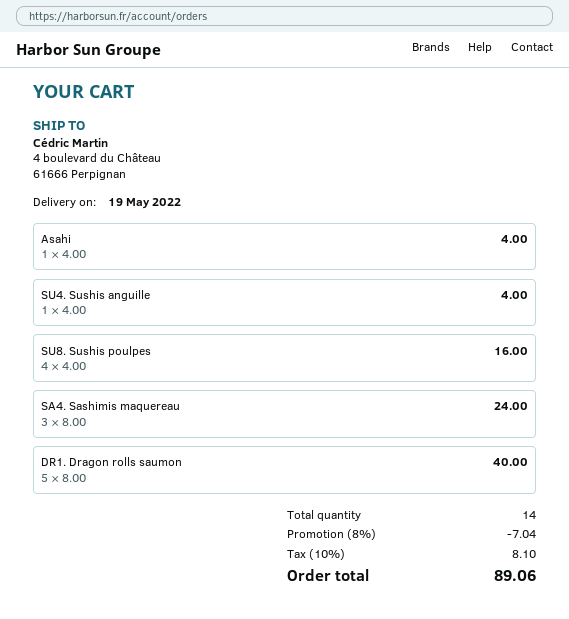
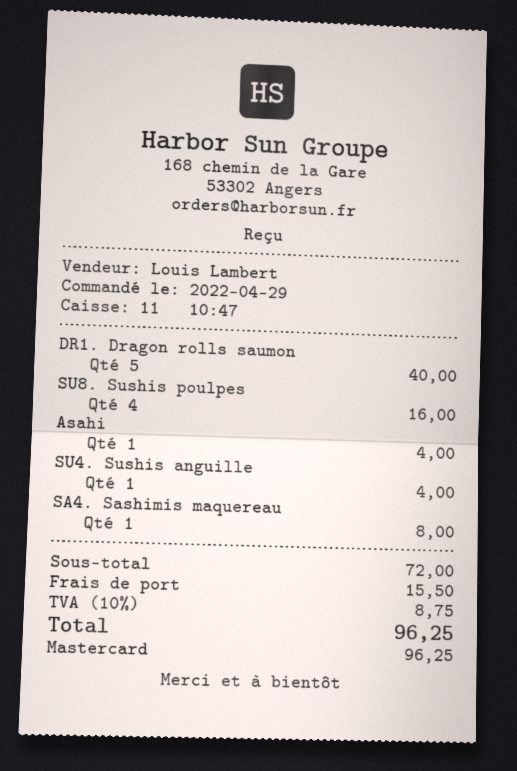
SA4. Sashimis maquereau: 3 for 24.00 -> 1 for 8.00
discount: 8% = 7.04 -> none
shipping: none -> 15.50
tax: 10% = 8.10 -> 10% = 8.75
total: 89.06 -> 96.25

